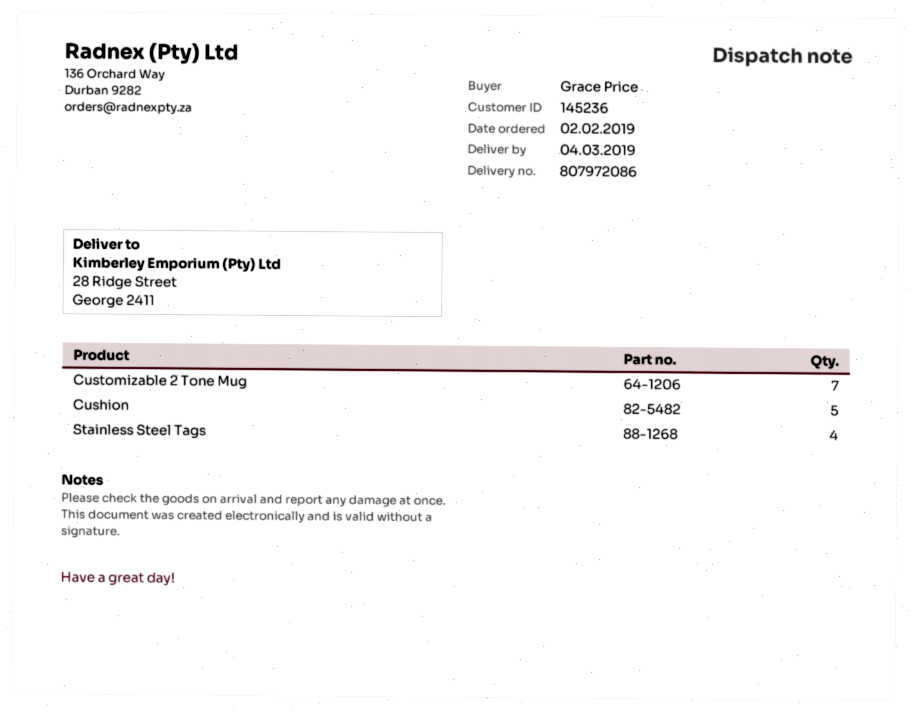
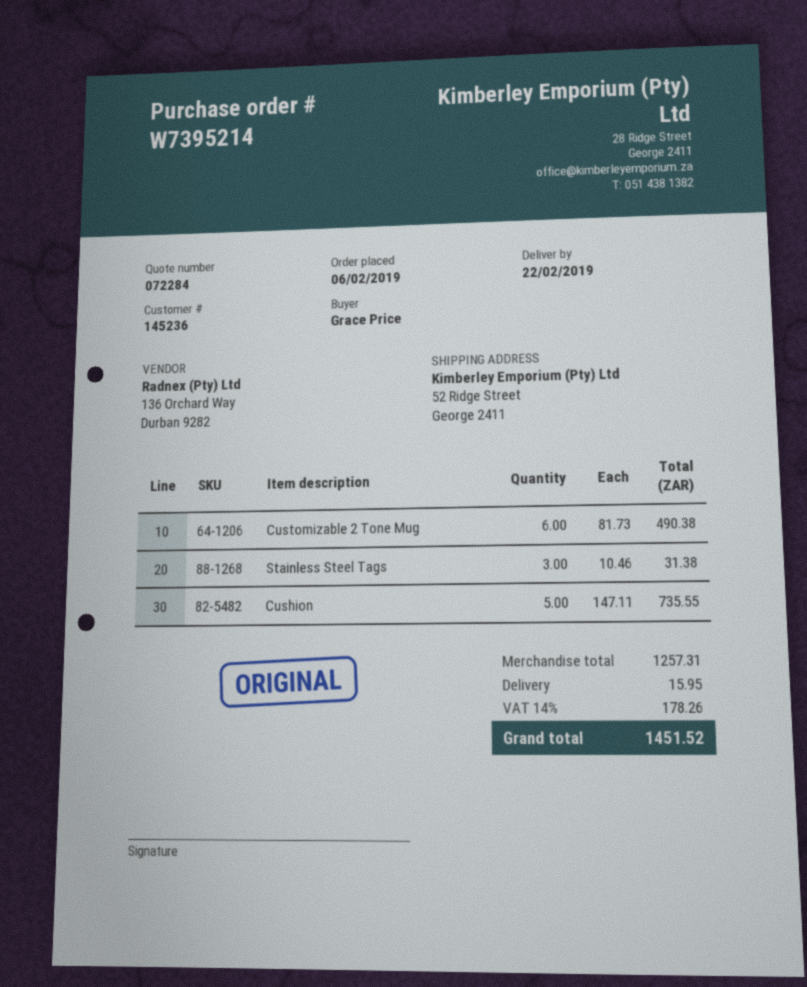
order date: 2019-02-02 -> 2019-02-06
delivery date: 2019-03-04 -> 2019-02-22
ship to: 28 Ridge Street, George 2411 -> 52 Ridge Street, George 2411
Customizable 2 Tone Mug: 7 -> 6
Stainless Steel Tags: 4 -> 3

